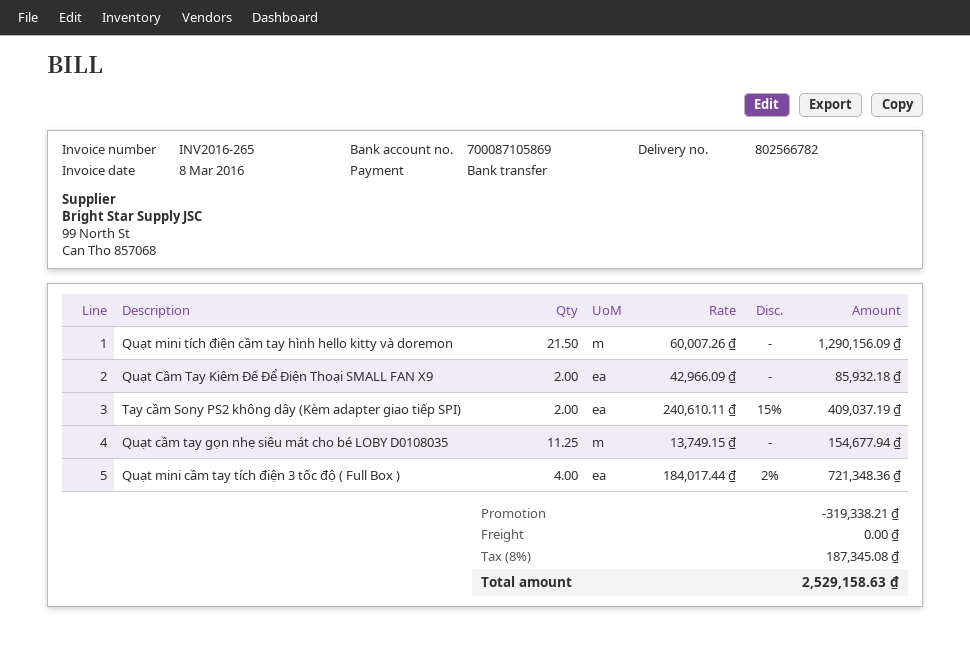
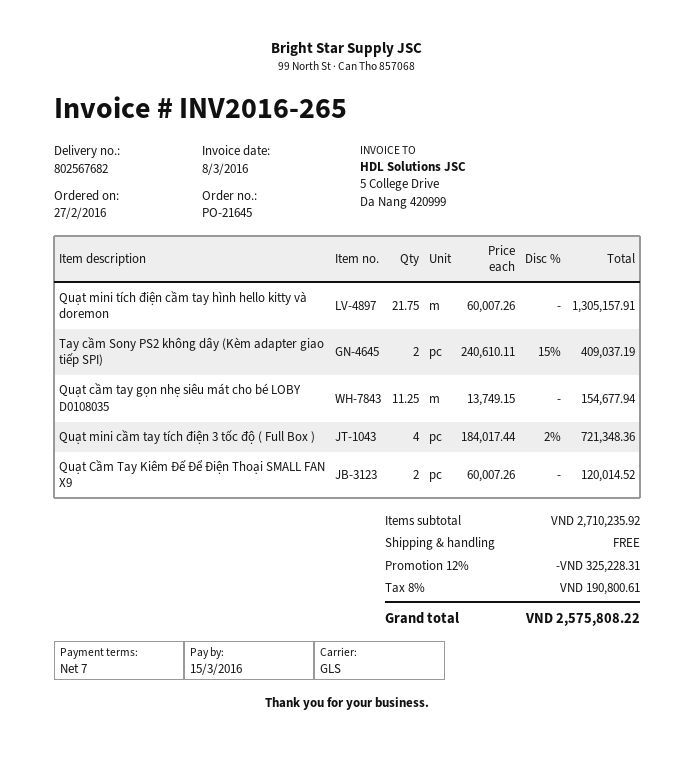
delivery note number: 802566782 -> 802567682
Quạt mini tích điện cầm tay hình hello kitty và doremon: 21.5 x 60007.26 = 1290156.09 -> 21.75 x 60007.26 = 1305157.91
Quạt Cầm Tay Kiêm Đế Để Điện Thoại SMALL FAN X9: 2 x 42966.09 = 85932.18 -> 2 x 60007.26 = 120014.52
discount: 319338.21 -> 325228.31
tax: 8% = 187345.08 -> 8% = 190800.61
total: 2529158.63 -> 2575808.22

